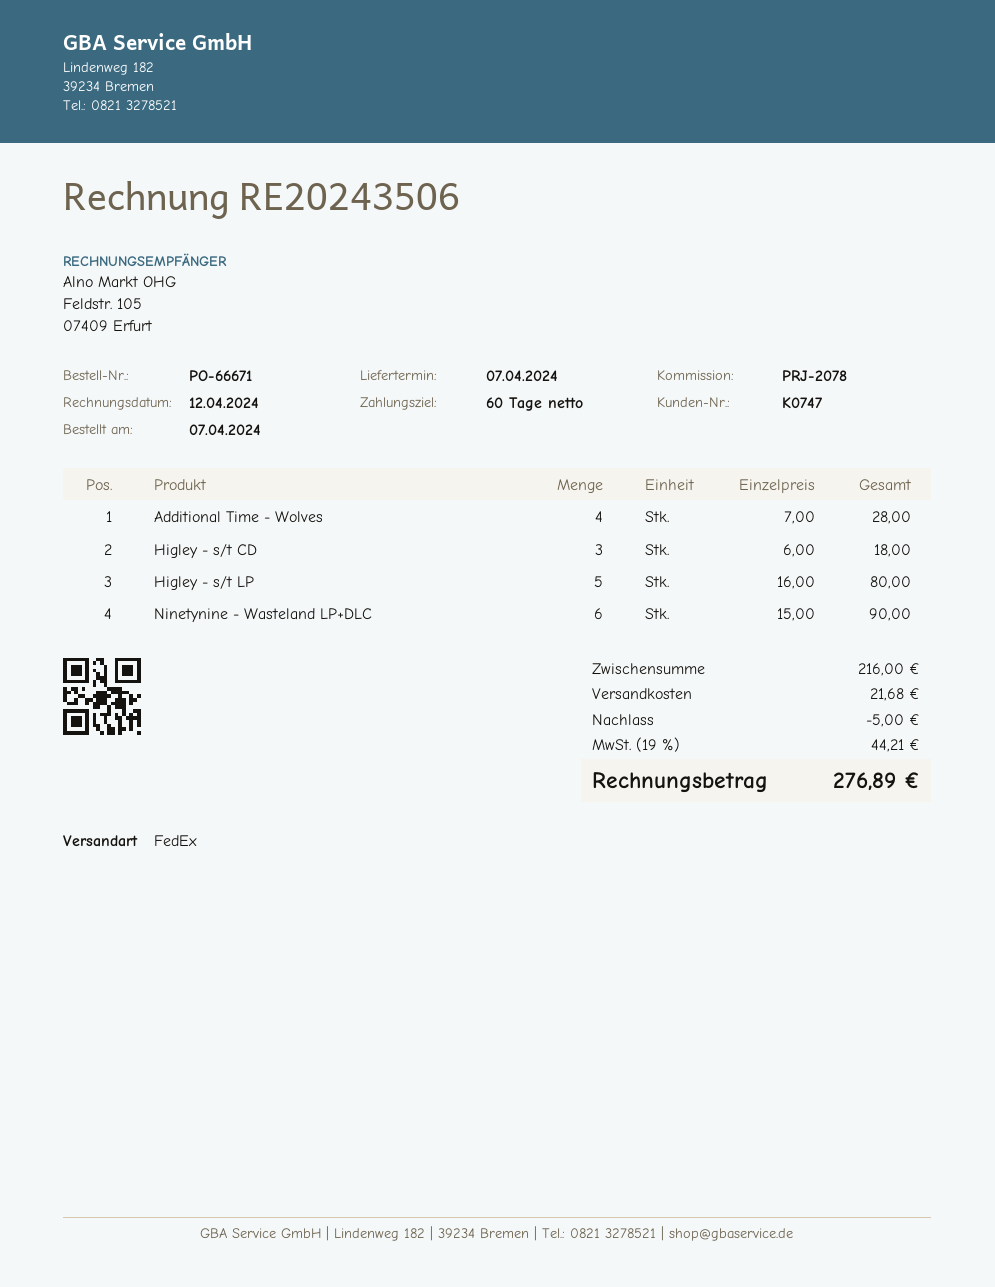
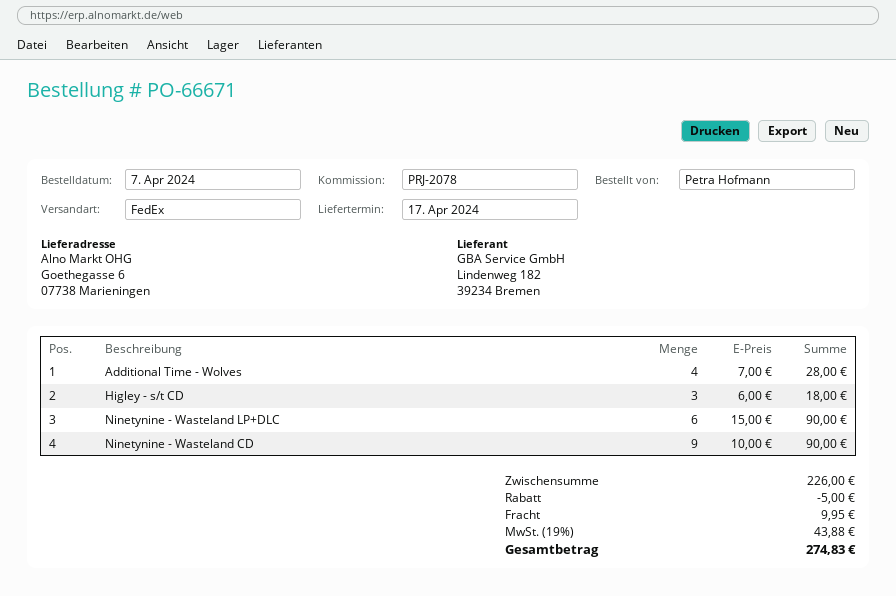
delivery date: 2024-04-07 -> 2024-04-17
Higley - s/t LP: 5 x 16.00 = 80.00 -> none
Ninetynine - Wasteland CD: none -> 9 x 10.00 = 90.00
subtotal: 216.00 -> 226.00
shipping: 21.68 -> 9.95
tax: 19% = 44.21 -> 19% = 43.88
total: 276.89 -> 274.83

